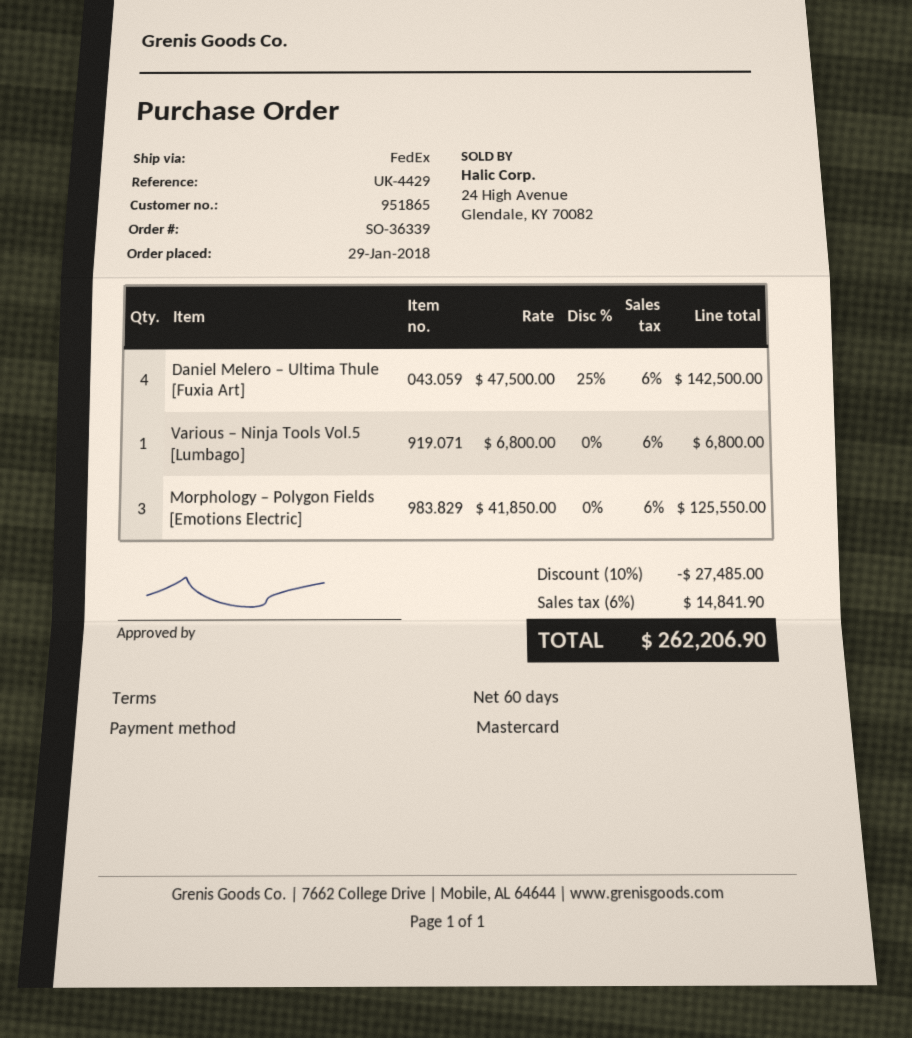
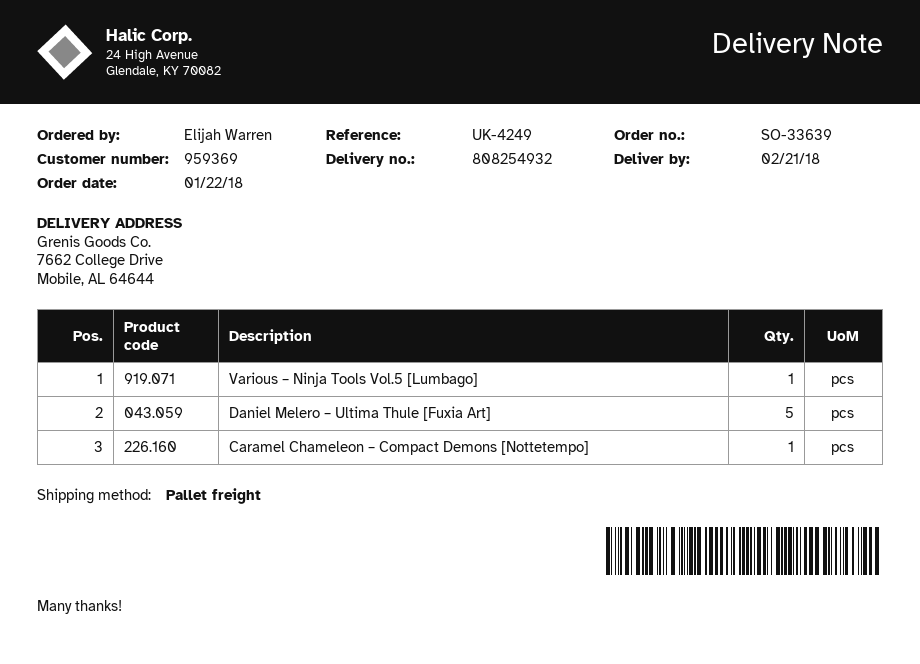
order number: SO-36339 -> SO-33639
order date: 2018-01-29 -> 2018-01-22
customer number: 951865 -> 959369
reference: UK-4429 -> UK-4249
shipping method: FedEx -> pallet freight
Daniel Melero – Ultima Thule [Fuxia Art]: 4 -> 5
Morphology – Polygon Fields [Emotions Electric]: 3 -> none
Caramel Chameleon – Compact Demons [Nottetempo]: none -> 1

